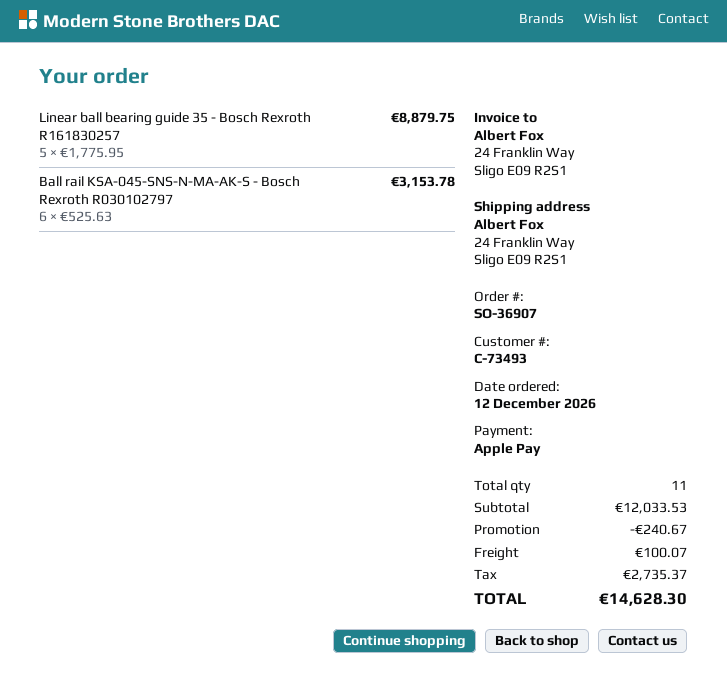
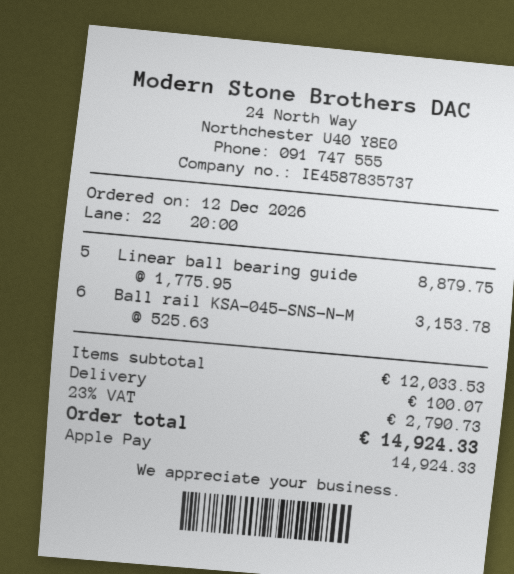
discount: 240.67 -> none
tax: 2735.37 -> 2790.73
total: 14628.30 -> 14924.33

